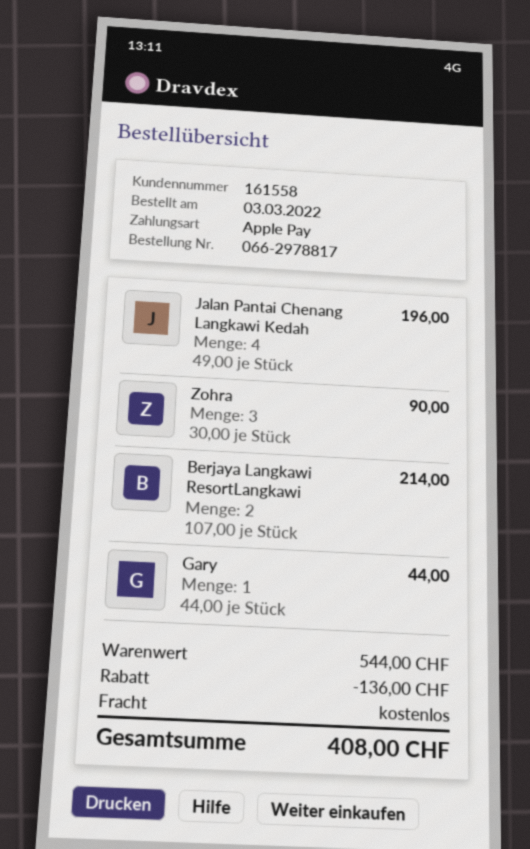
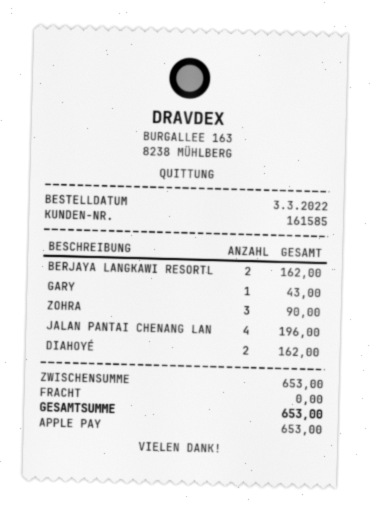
customer number: 161558 -> 161585
Berjaya Langkawi ResortLangkawi: 2 for 214.00 -> 2 for 162.00
Gary: 1 for 44.00 -> 1 for 43.00
DIAHOYÉ: none -> 2 for 162.00
subtotal: 544.00 -> 653.00
discount: 136.00 -> none
total: 408.00 -> 653.00

